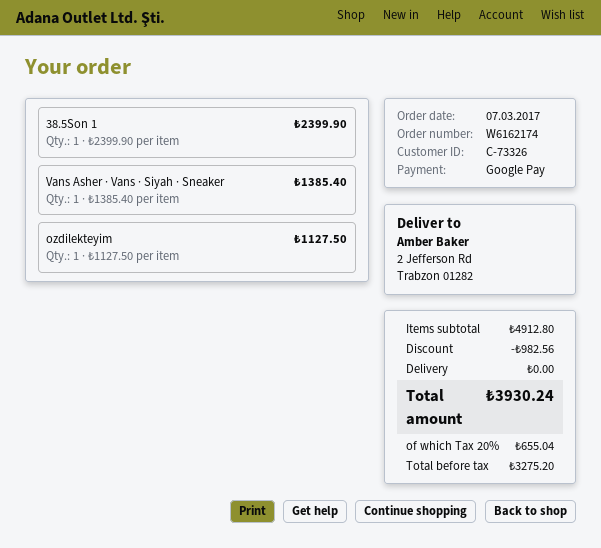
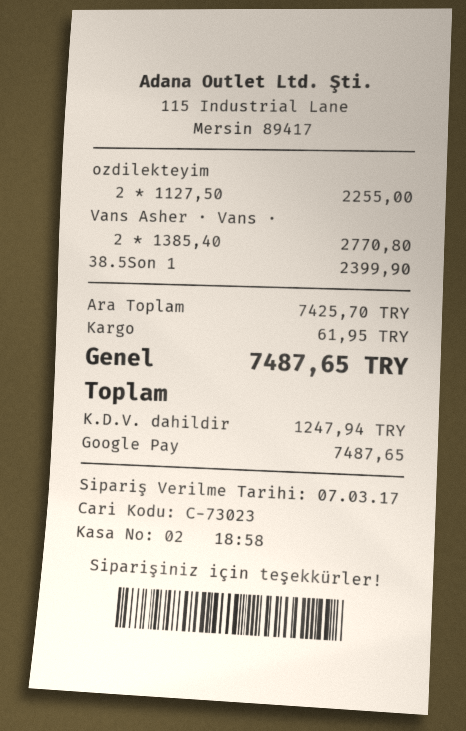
customer number: C-73326 -> C-73023
Vans Asher · Vans · Siyah · Sneaker: 1 x 1385.40 = 1385.40 -> 2 x 1385.40 = 2770.80
ozdilekteyim: 1 x 1127.50 = 1127.50 -> 2 x 1127.50 = 2255.00
subtotal: 4912.80 -> 7425.70
discount: 982.56 -> none
shipping: 0.00 -> 61.95
tax: 655.04 -> 1247.94
total: 3930.24 -> 7487.65

